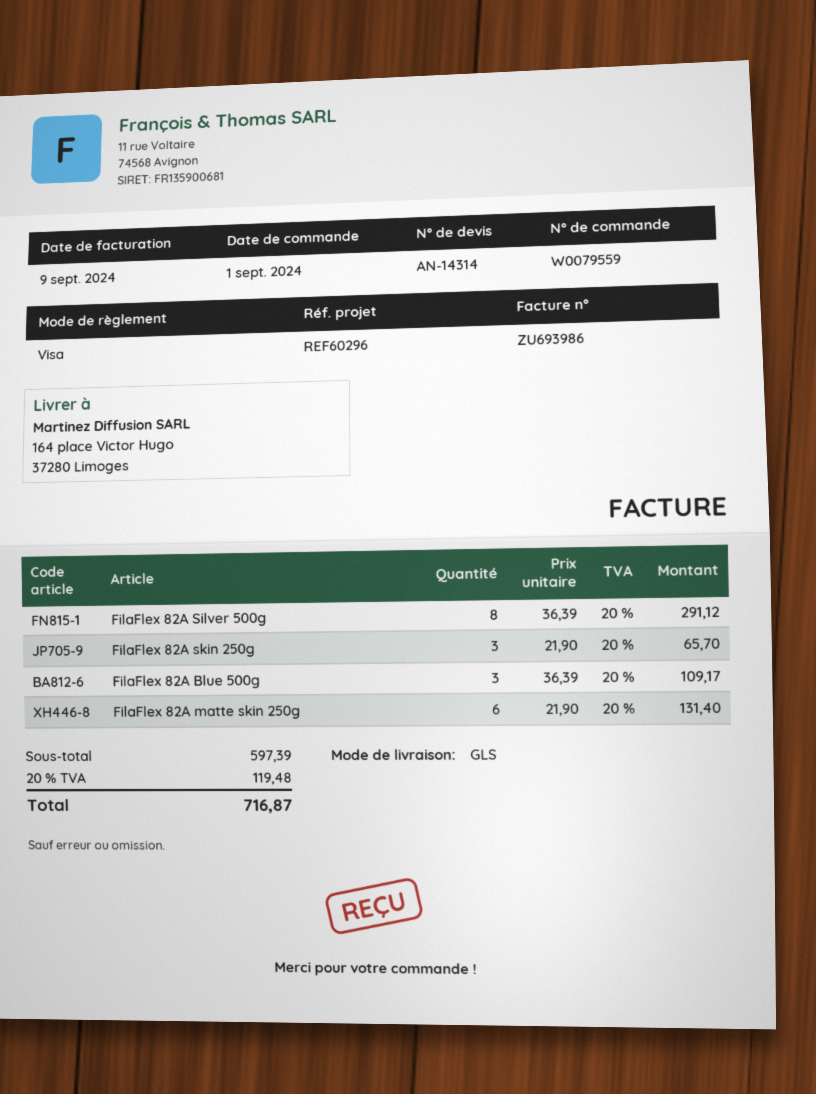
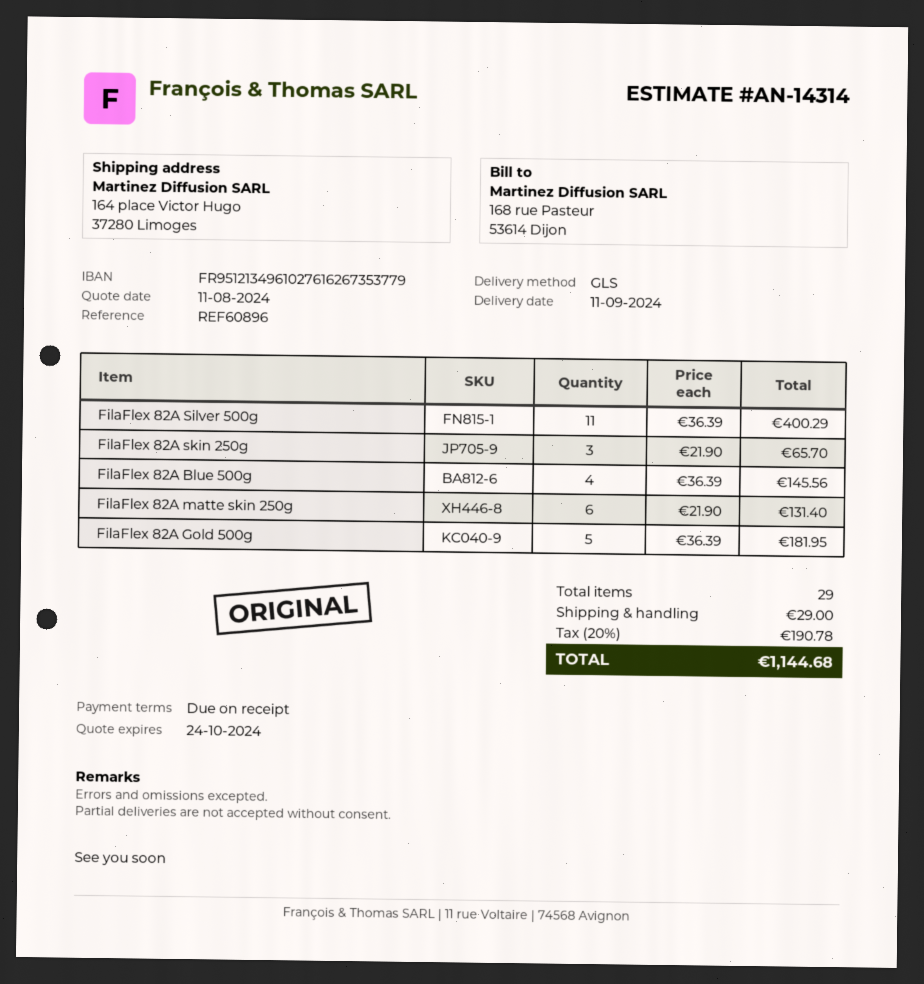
reference: REF60296 -> REF60896
FilaFlex 82A Silver 500g: 8 x 36.39 = 291.12 -> 11 x 36.39 = 400.29
FilaFlex 82A Blue 500g: 3 x 36.39 = 109.17 -> 4 x 36.39 = 145.56
FilaFlex 82A Gold 500g: none -> 5 x 36.39 = 181.95
shipping: none -> 29.00
tax: 20% = 119.48 -> 20% = 190.78
total: 716.87 -> 1144.68

